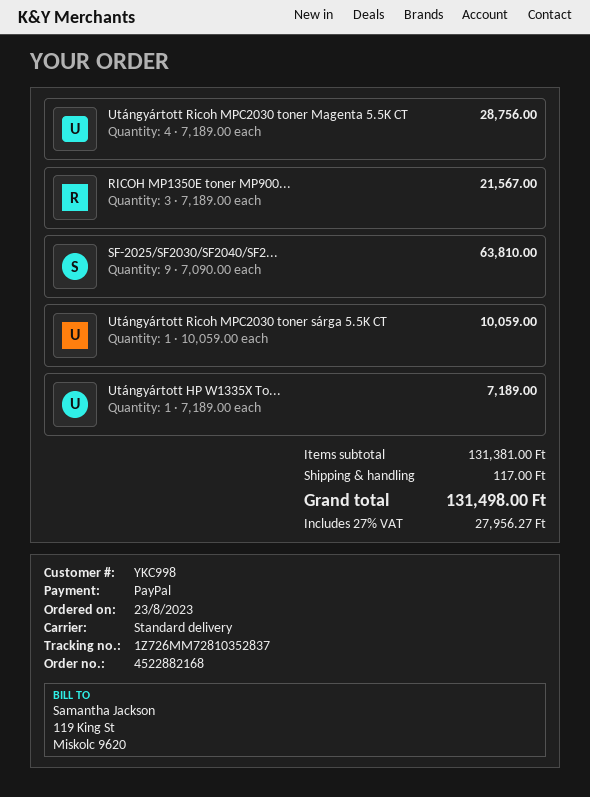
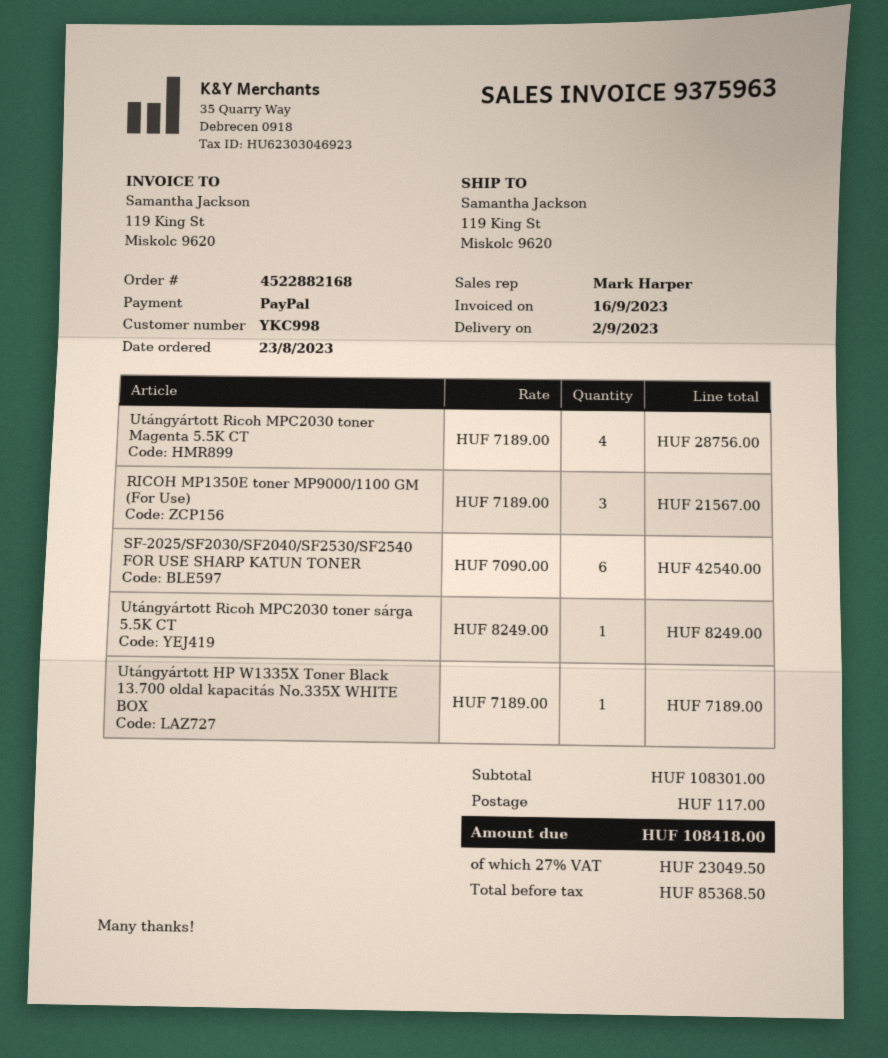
SF-2025/SF2030/SF2040/SF2...: 9 x 7090.00 = 63810.00 -> 6 x 7090.00 = 42540.00
Utángyártott Ricoh MPC2030 toner sárga 5.5K CT: 1 x 10059.00 = 10059.00 -> 1 x 8249.00 = 8249.00
subtotal: 131381.00 -> 108301.00
tax: 27% = 27956.27 -> 27% = 23049.50
total: 131498.00 -> 108418.00

